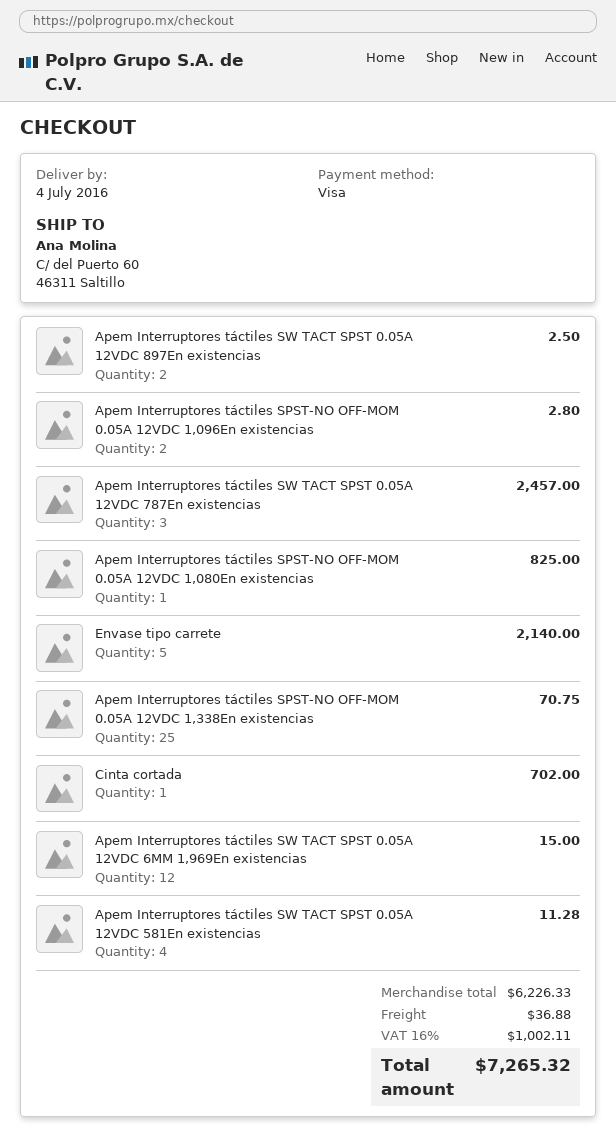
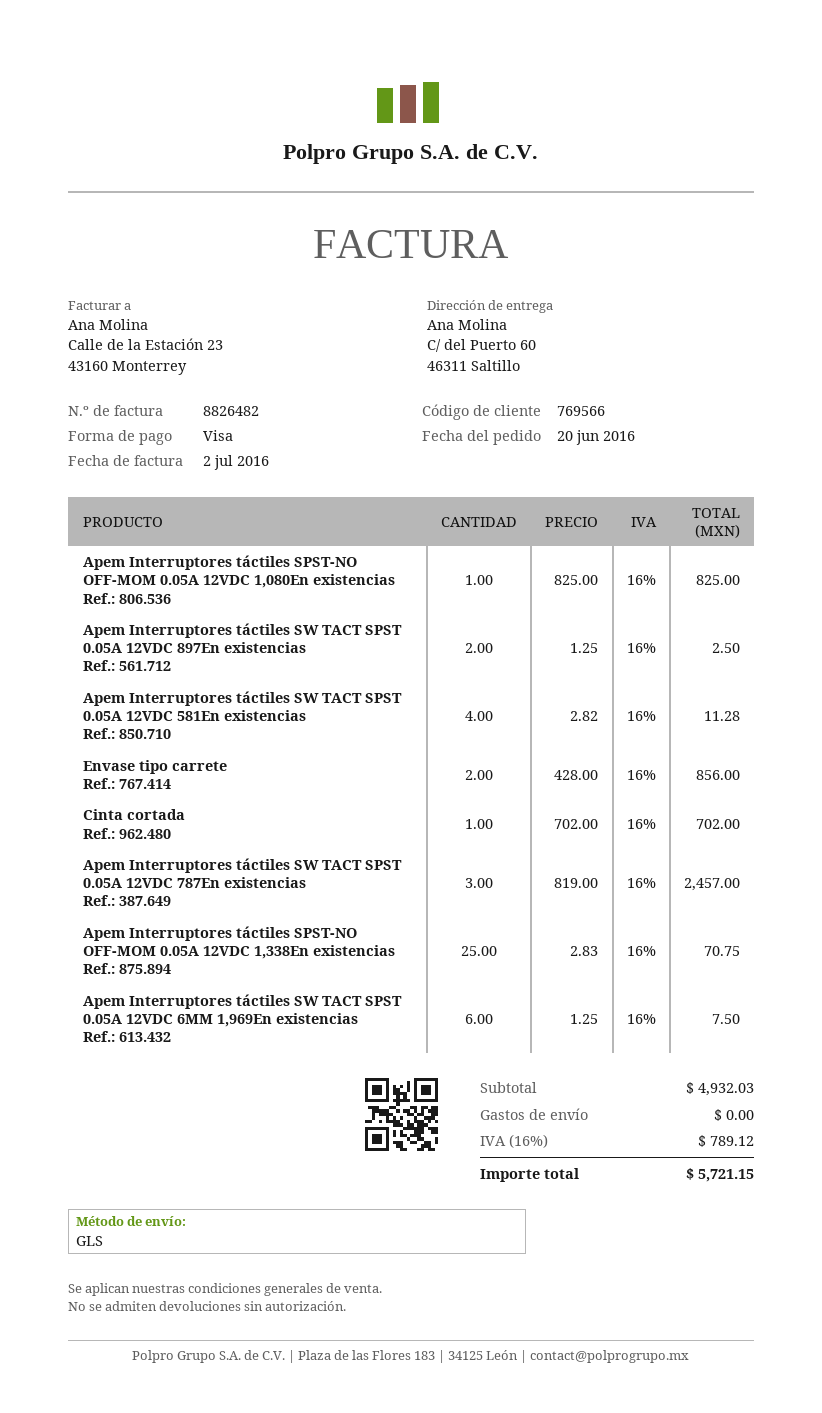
Apem Interruptores táctiles SPST-NO OFF-MOM 0.05A 12VDC 1,096En existencias: 2 for 2.80 -> none
Envase tipo carrete: 5 for 2140.00 -> 2 for 856.00
Apem Interruptores táctiles SW TACT SPST 0.05A 12VDC 6MM 1,969En existencias: 12 for 15.00 -> 6 for 7.50
subtotal: 6226.33 -> 4932.03
shipping: 36.88 -> 0.00
tax: 16% = 1002.11 -> 16% = 789.12
total: 7265.32 -> 5721.15

